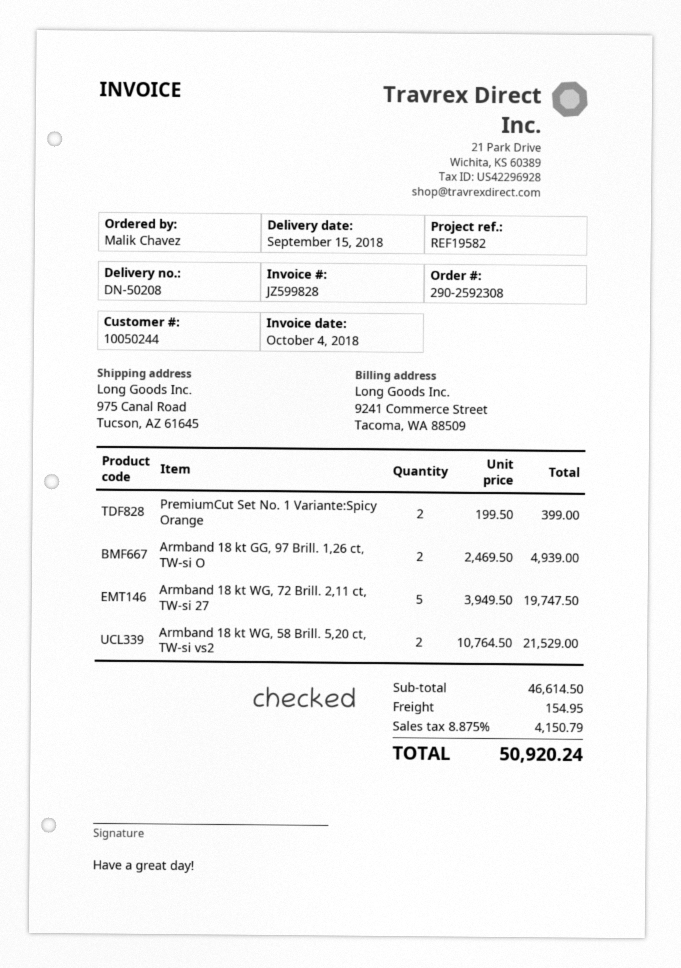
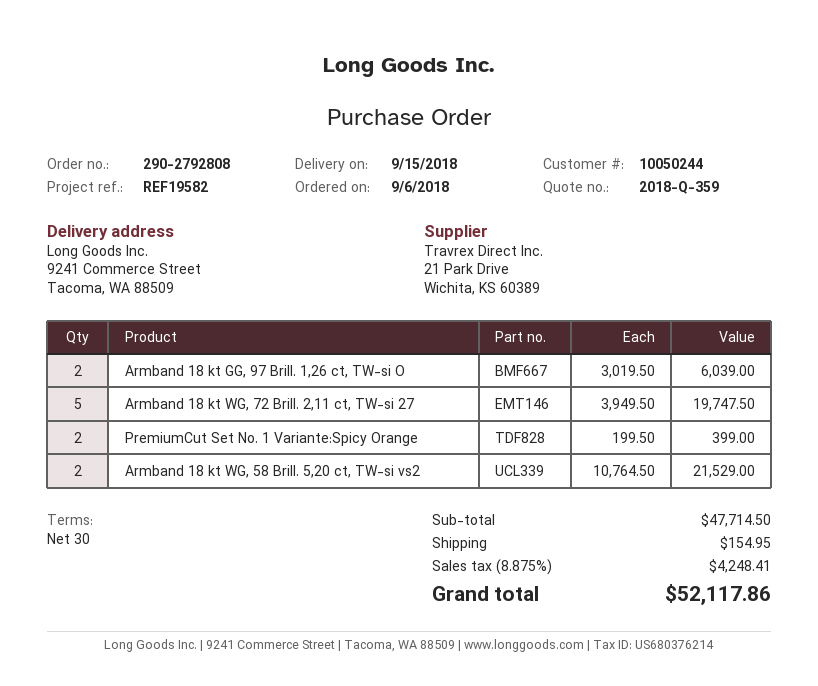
order number: 290-2592308 -> 290-2792808
ship to: 975 Canal Road, Tucson, AZ 61645 -> 9241 Commerce Street, Tacoma, WA 88509
Armband 18 kt GG, 97 Brill. 1,26 ct, TW-si O: 2 x 2469.50 = 4939.00 -> 2 x 3019.50 = 6039.00
subtotal: 46614.50 -> 47714.50
tax: 8.875% = 4150.79 -> 8.875% = 4248.41
total: 50920.24 -> 52117.86

